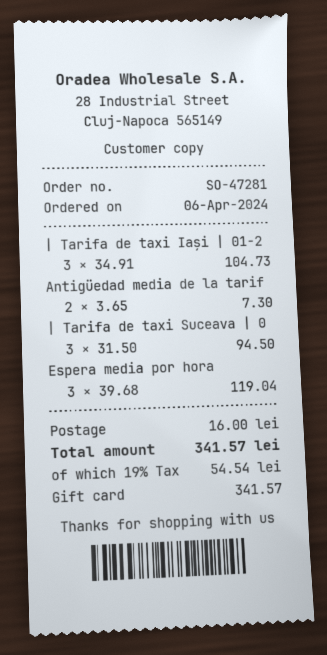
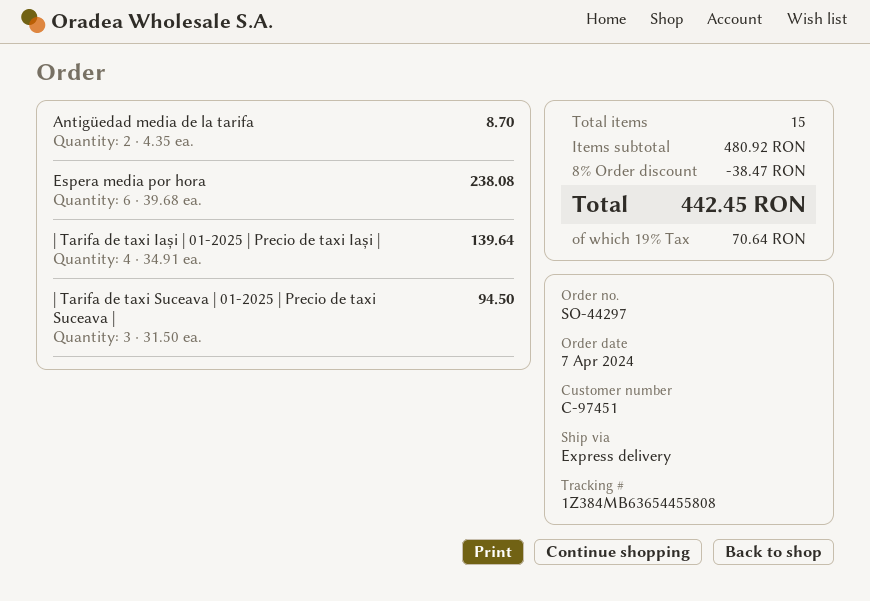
order number: SO-47281 -> SO-44297
order date: 2024-04-06 -> 2024-04-07
| Tarifa de taxi Iași | 01-2: 3 x 34.91 = 104.73 -> 4 x 34.91 = 139.64
Antigüedad media de la tarif: 2 x 3.65 = 7.30 -> 2 x 4.35 = 8.70
Espera media por hora: 3 x 39.68 = 119.04 -> 6 x 39.68 = 238.08
discount: none -> 8% = 38.47
shipping: 16.00 -> none
tax: 19% = 54.54 -> 19% = 70.64
total: 341.57 -> 442.45

